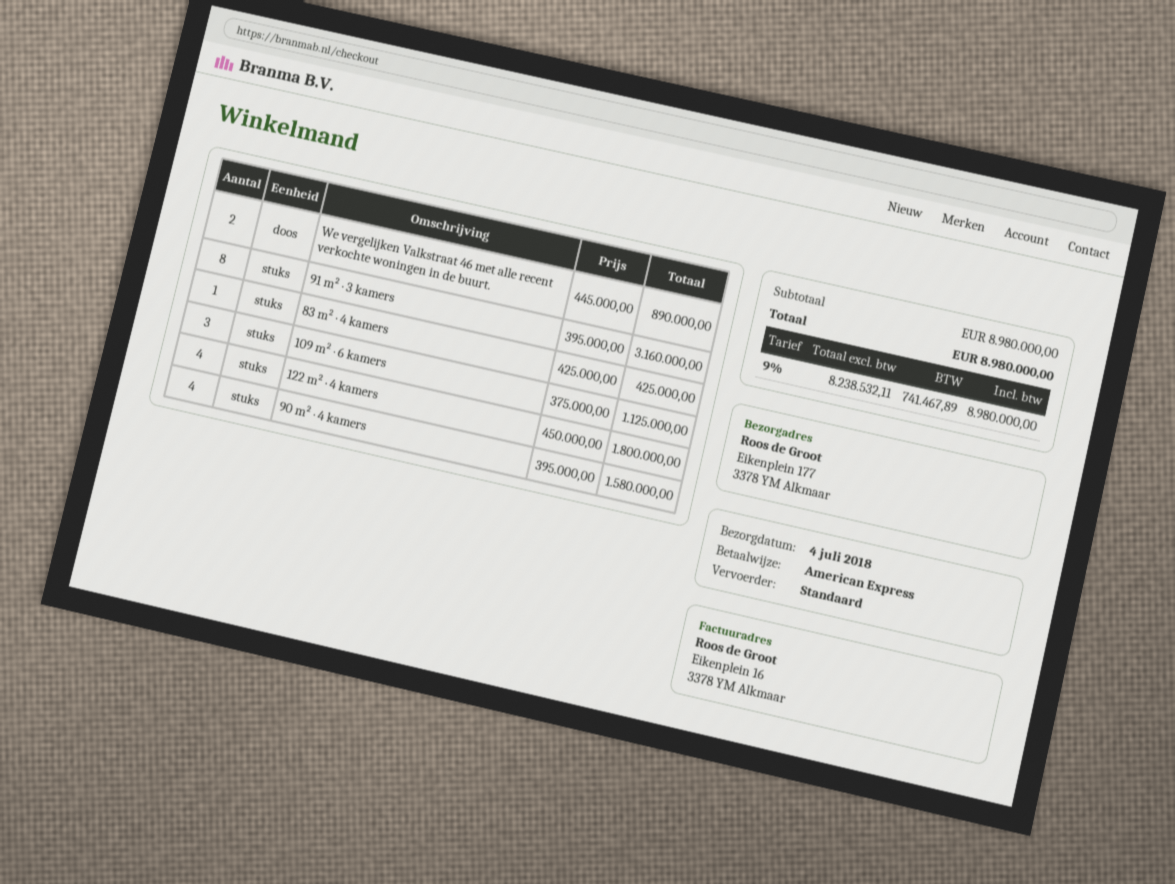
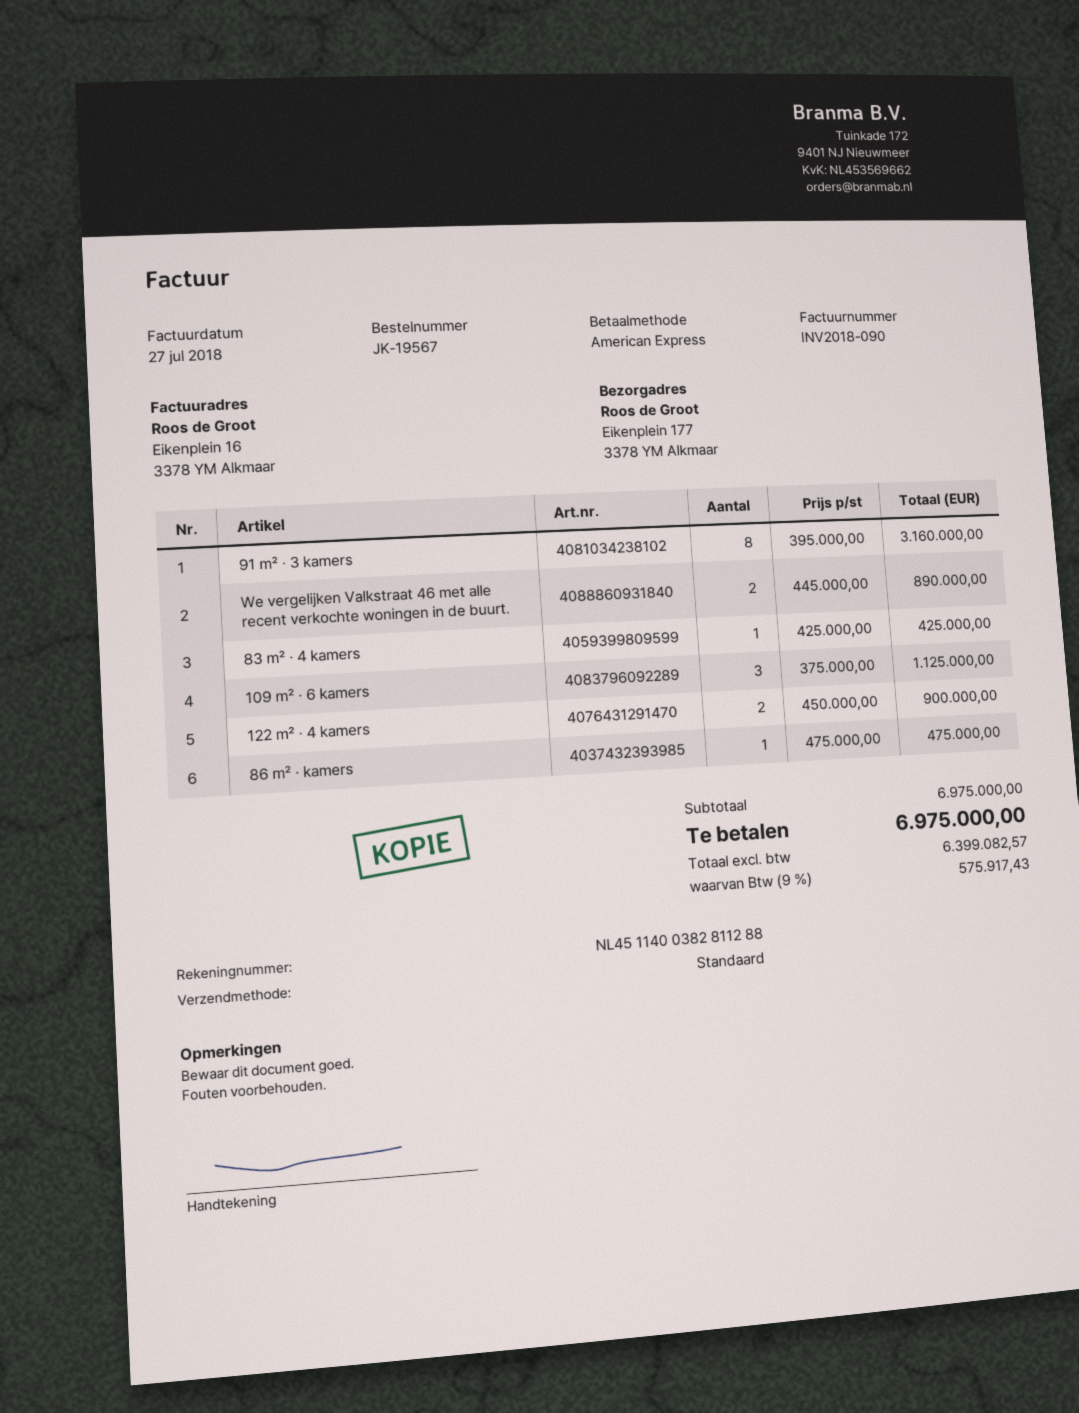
122 m² · 4 kamers: 4 x 450000.00 = 1800000.00 -> 2 x 450000.00 = 900000.00
90 m² · 4 kamers: 4 x 395000.00 = 1580000.00 -> none
86 m² · kamers: none -> 1 x 475000.00 = 475000.00
subtotal: 8980000.00 -> 6975000.00
net: 8238532.11 -> 6399082.57
tax: 9% = 741467.89 -> 9% = 575917.43
total: 8980000.00 -> 6975000.00

